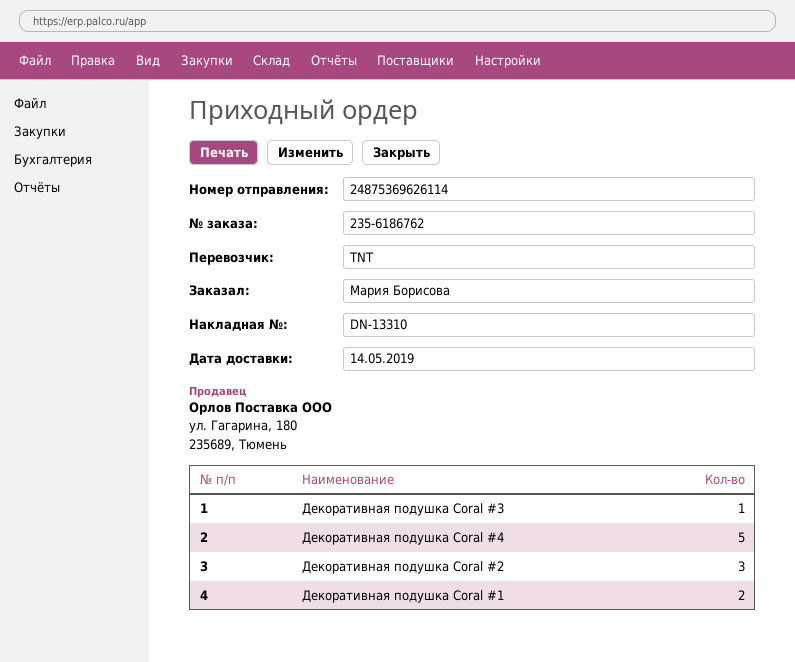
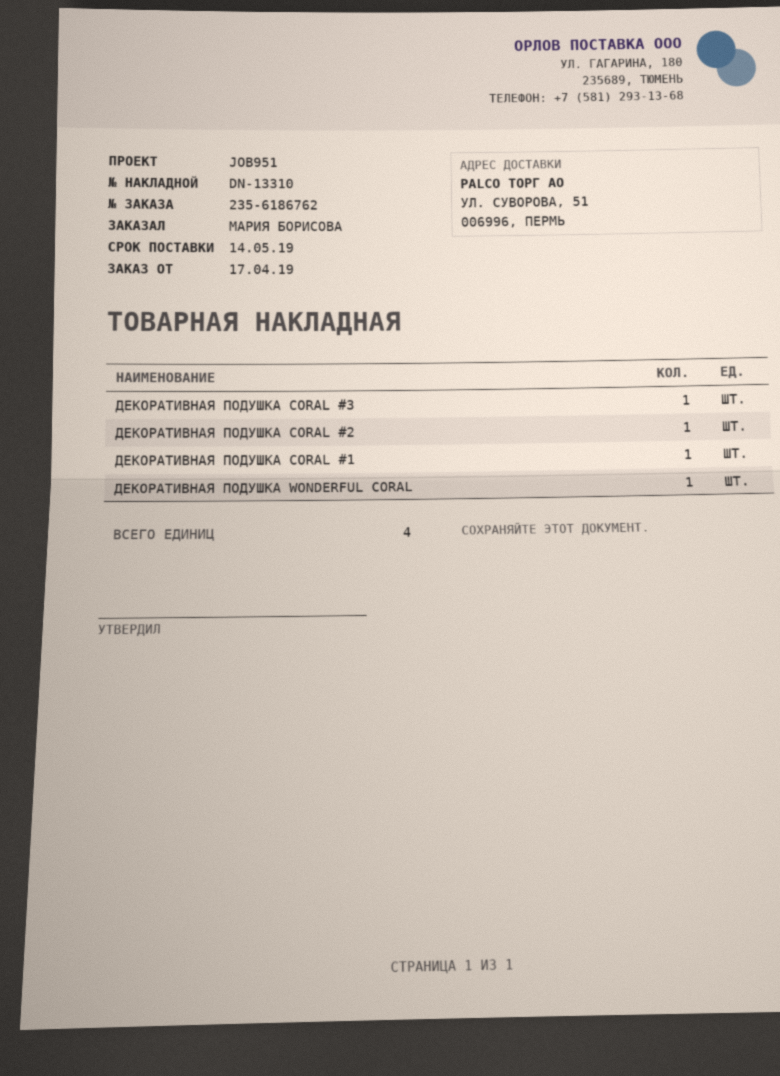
Декоративная подушка Coral #4: 5 -> none
Декоративная подушка Coral #2: 3 -> 1
Декоративная подушка Coral #1: 2 -> 1
ДЕКОРАТИВНАЯ ПОДУШКА WONDERFUL CORAL: none -> 1

